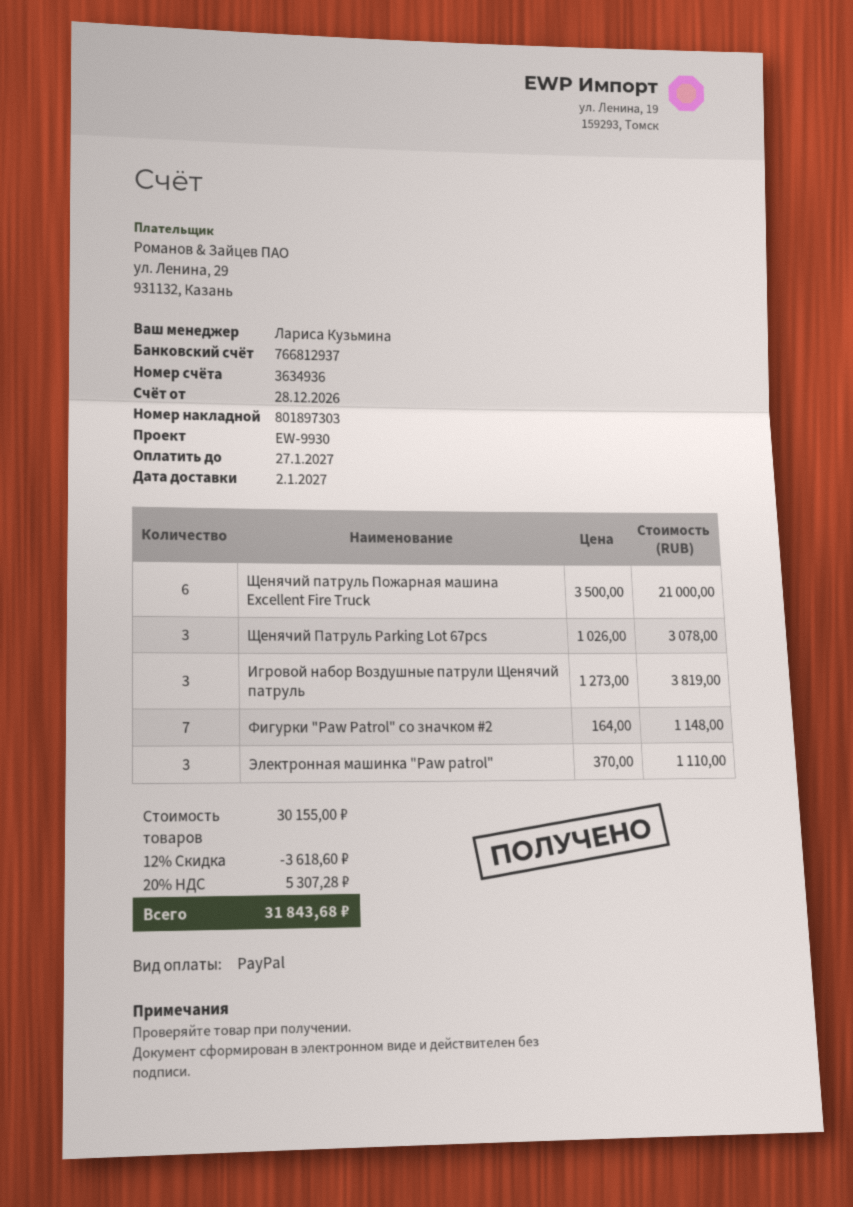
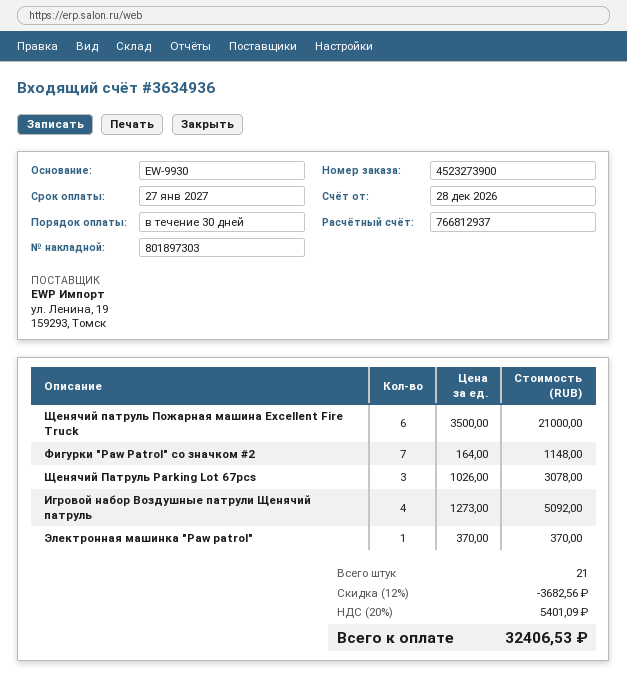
Игровой набор Воздушные патрули Щенячий патруль: 3 x 1273.00 = 3819.00 -> 4 x 1273.00 = 5092.00
Электронная машинка "Paw patrol": 3 x 370.00 = 1110.00 -> 1 x 370.00 = 370.00
discount: 12% = 3618.60 -> 12% = 3682.56
tax: 20% = 5307.28 -> 20% = 5401.09
total: 31843.68 -> 32406.53

